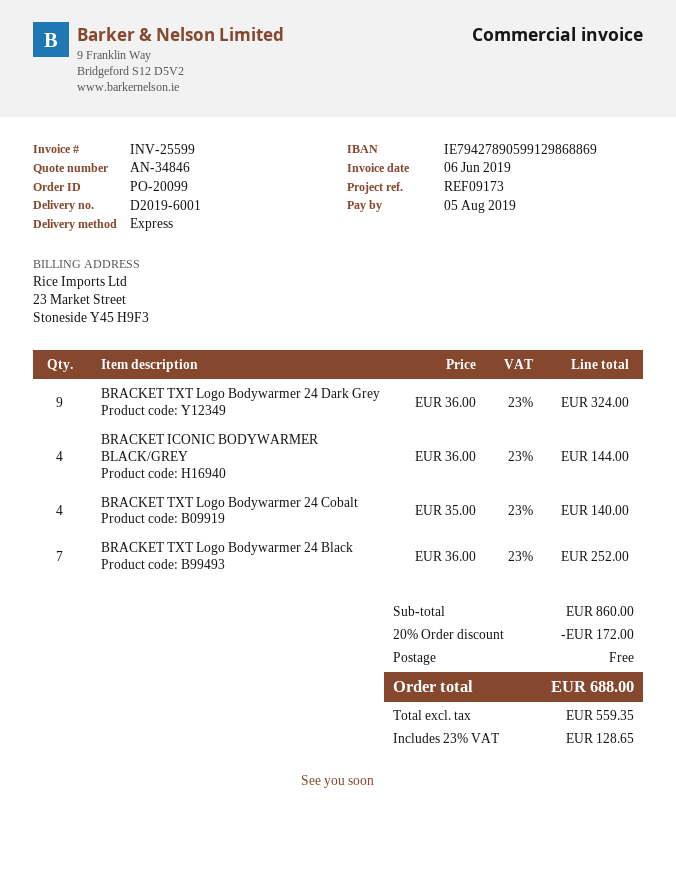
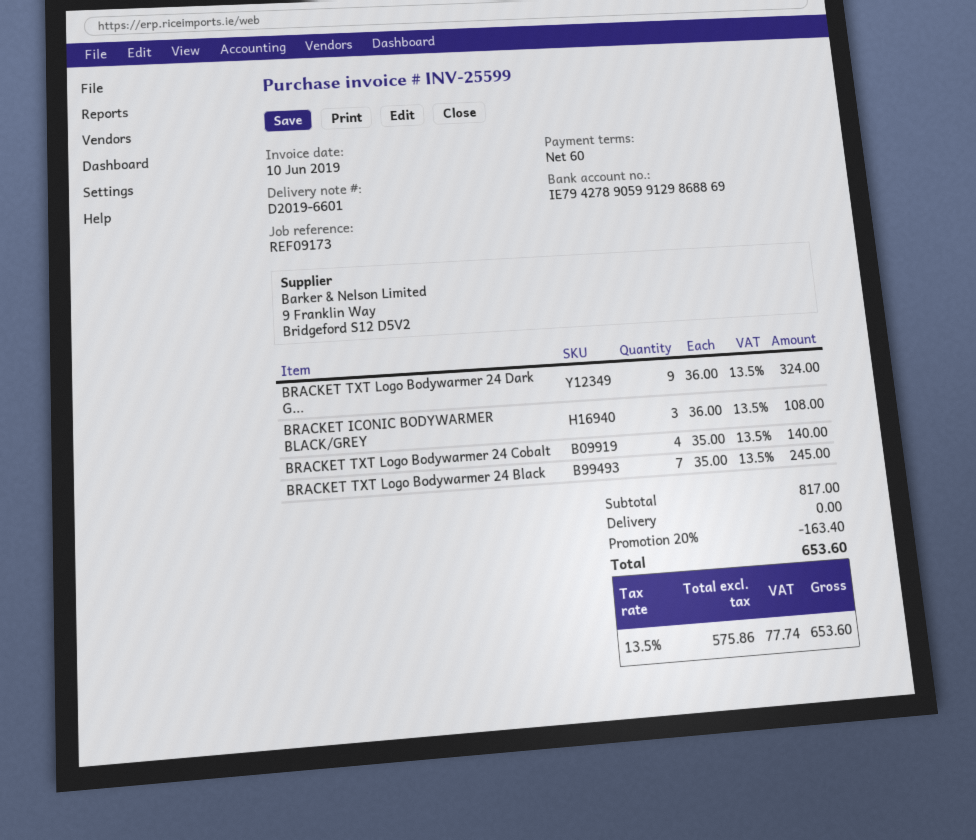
delivery note number: D2019-6001 -> D2019-6601
invoice date: 2019-06-06 -> 2019-06-10
BRACKET ICONIC BODYWARMER BLACK/GREY: 4 x 36.00 = 144.00 -> 3 x 36.00 = 108.00
BRACKET TXT Logo Bodywarmer 24 Black: 7 x 36.00 = 252.00 -> 7 x 35.00 = 245.00
subtotal: 860.00 -> 817.00
discount: 20% = 172.00 -> 20% = 163.40
net: 559.35 -> 575.86
tax: 23% = 128.65 -> 13.5% = 77.74
total: 688.00 -> 653.60

